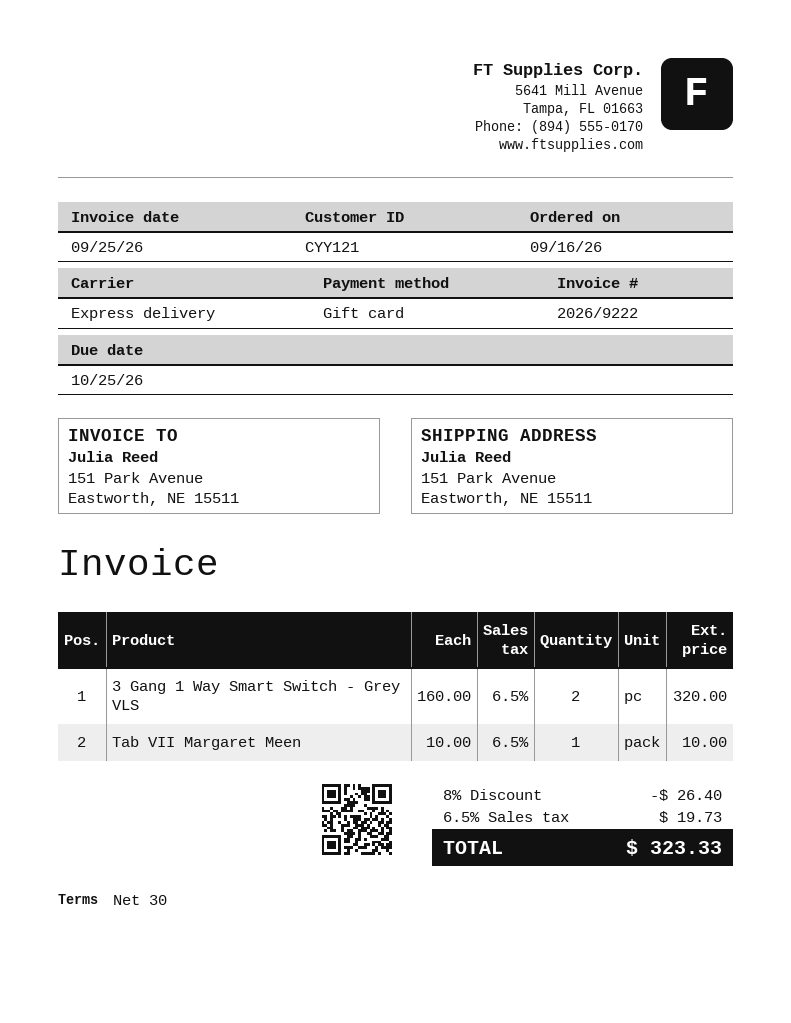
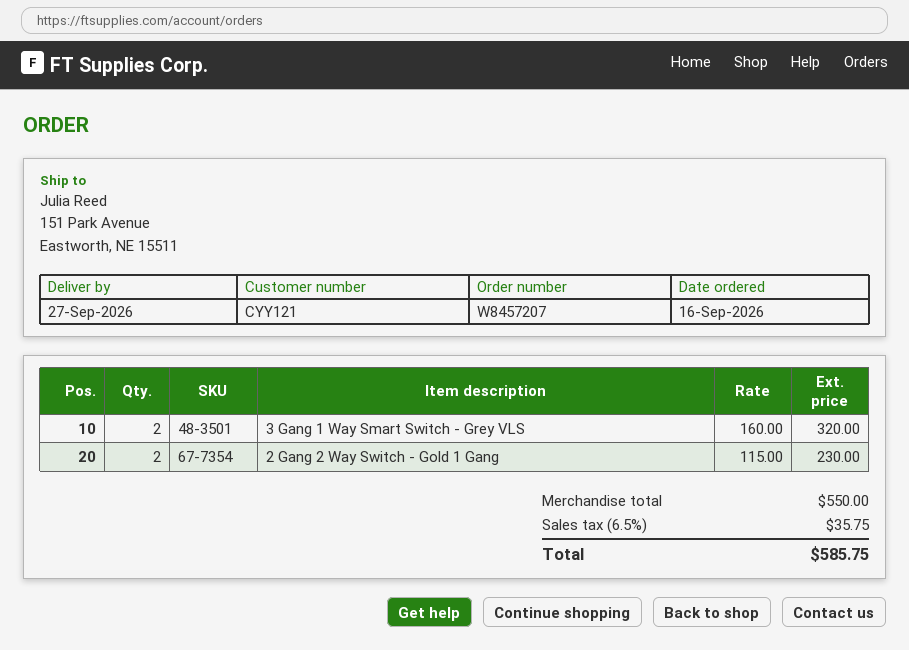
Tab VII Margaret Meen: 1 x 10.00 = 10.00 -> none
2 Gang 2 Way Switch - Gold 1 Gang: none -> 2 x 115.00 = 230.00
discount: 8% = 26.40 -> none
tax: 6.5% = 19.73 -> 6.5% = 35.75
total: 323.33 -> 585.75

